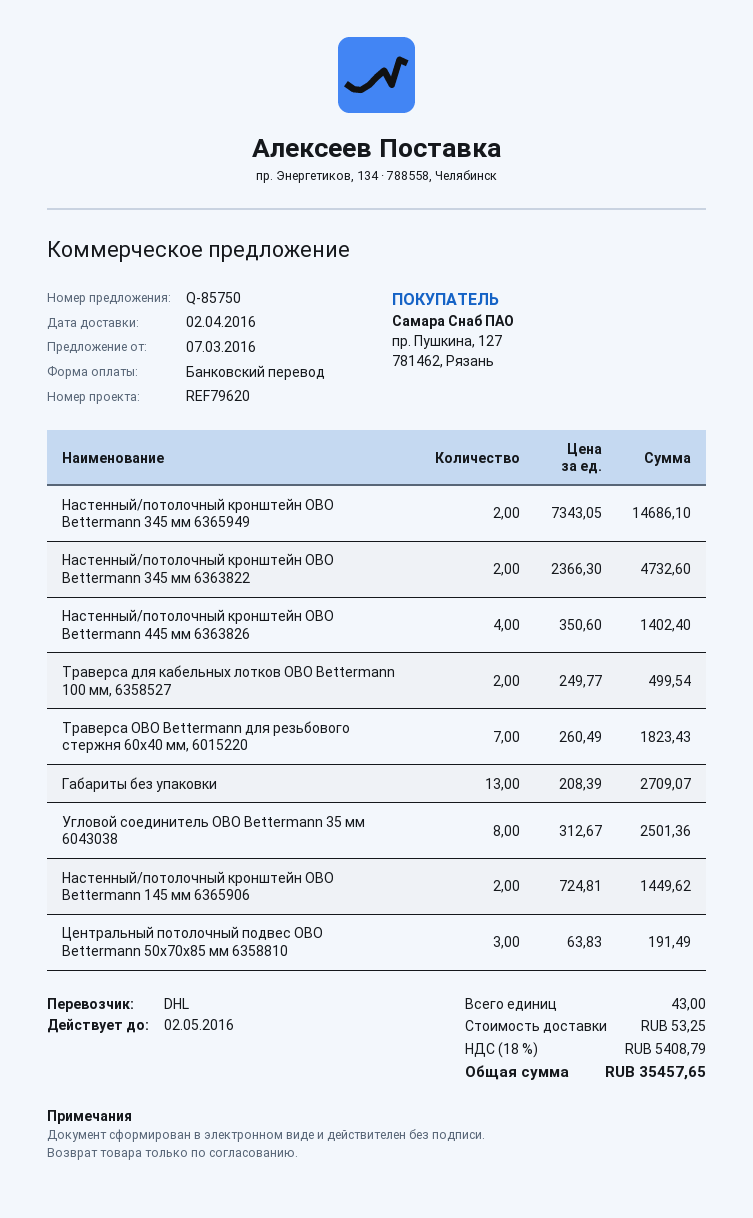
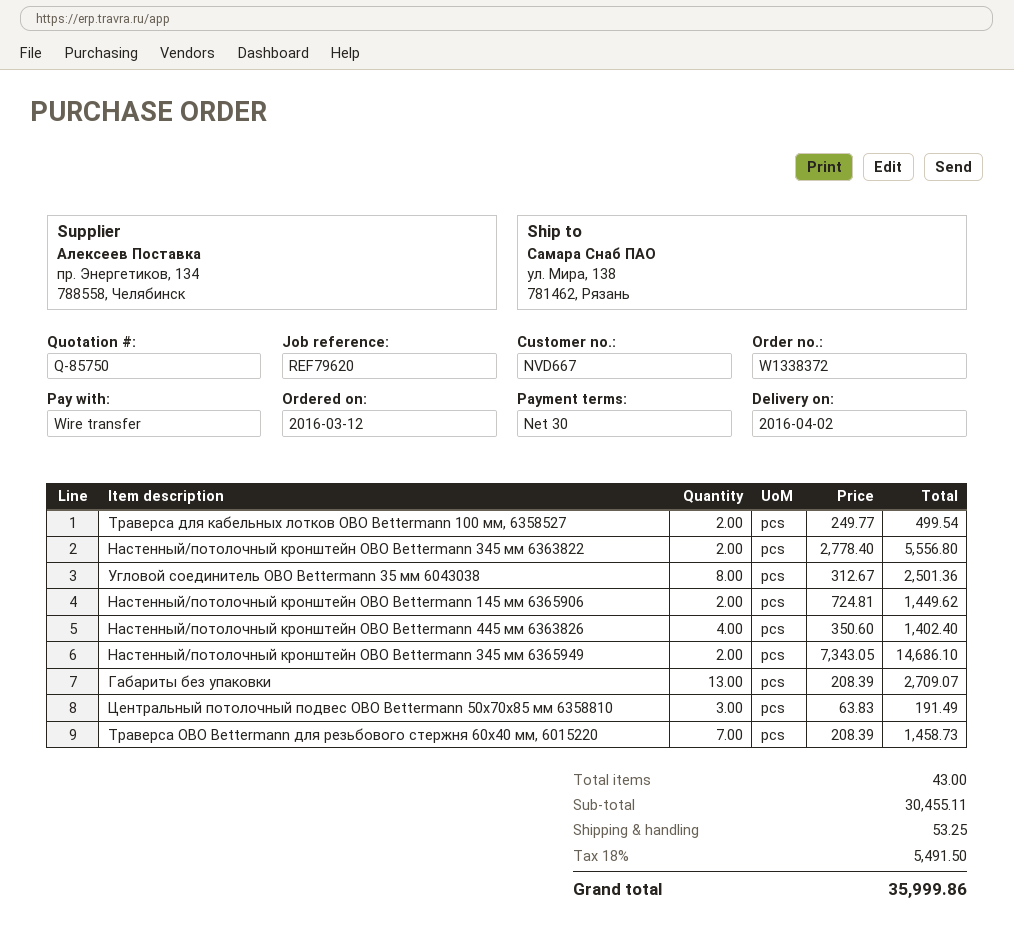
Настенный/потолочный кронштейн OBO Bettermann 345 мм 6363822: 2 x 2366.30 = 4732.60 -> 2 x 2778.40 = 5556.80
Траверса OBO Bettermann для резьбового стержня 60x40 мм, 6015220: 7 x 260.49 = 1823.43 -> 7 x 208.39 = 1458.73
tax: 18% = 5408.79 -> 18% = 5491.50
total: 35457.65 -> 35999.86

